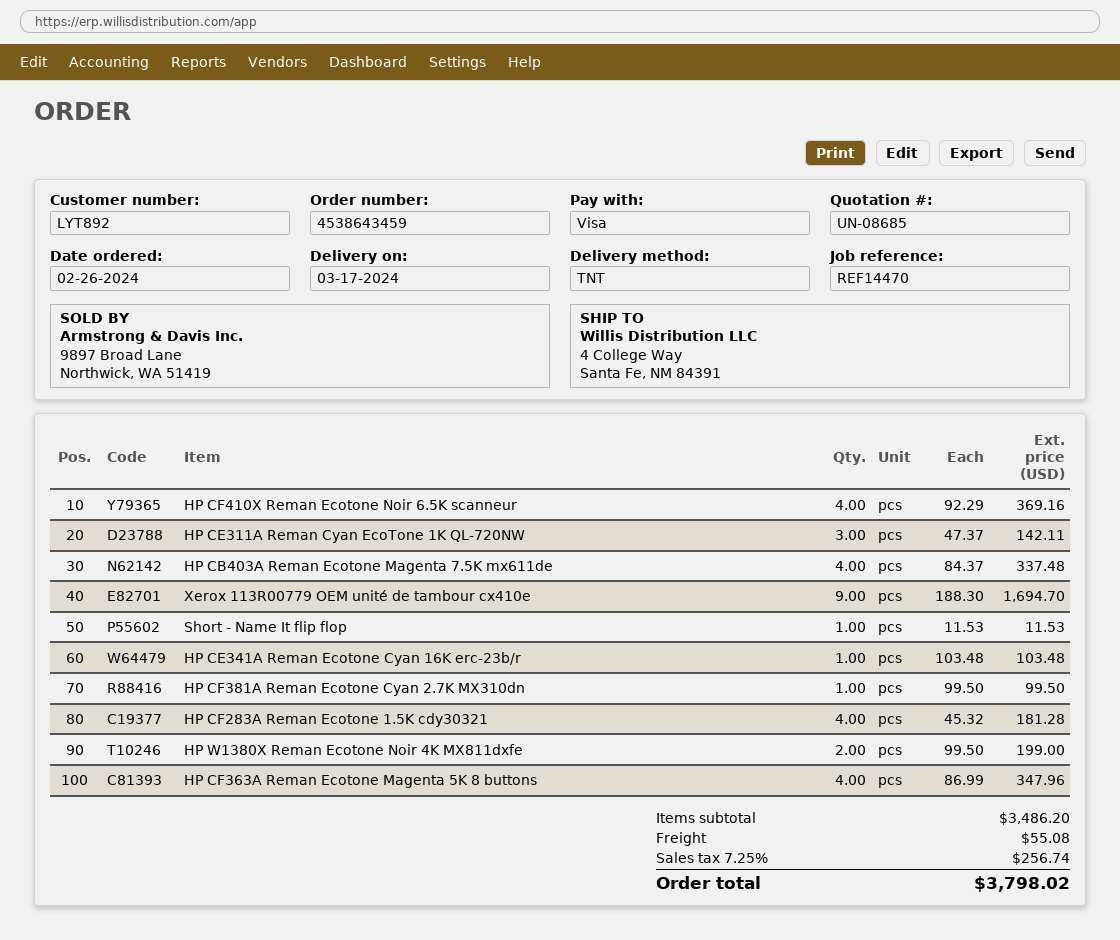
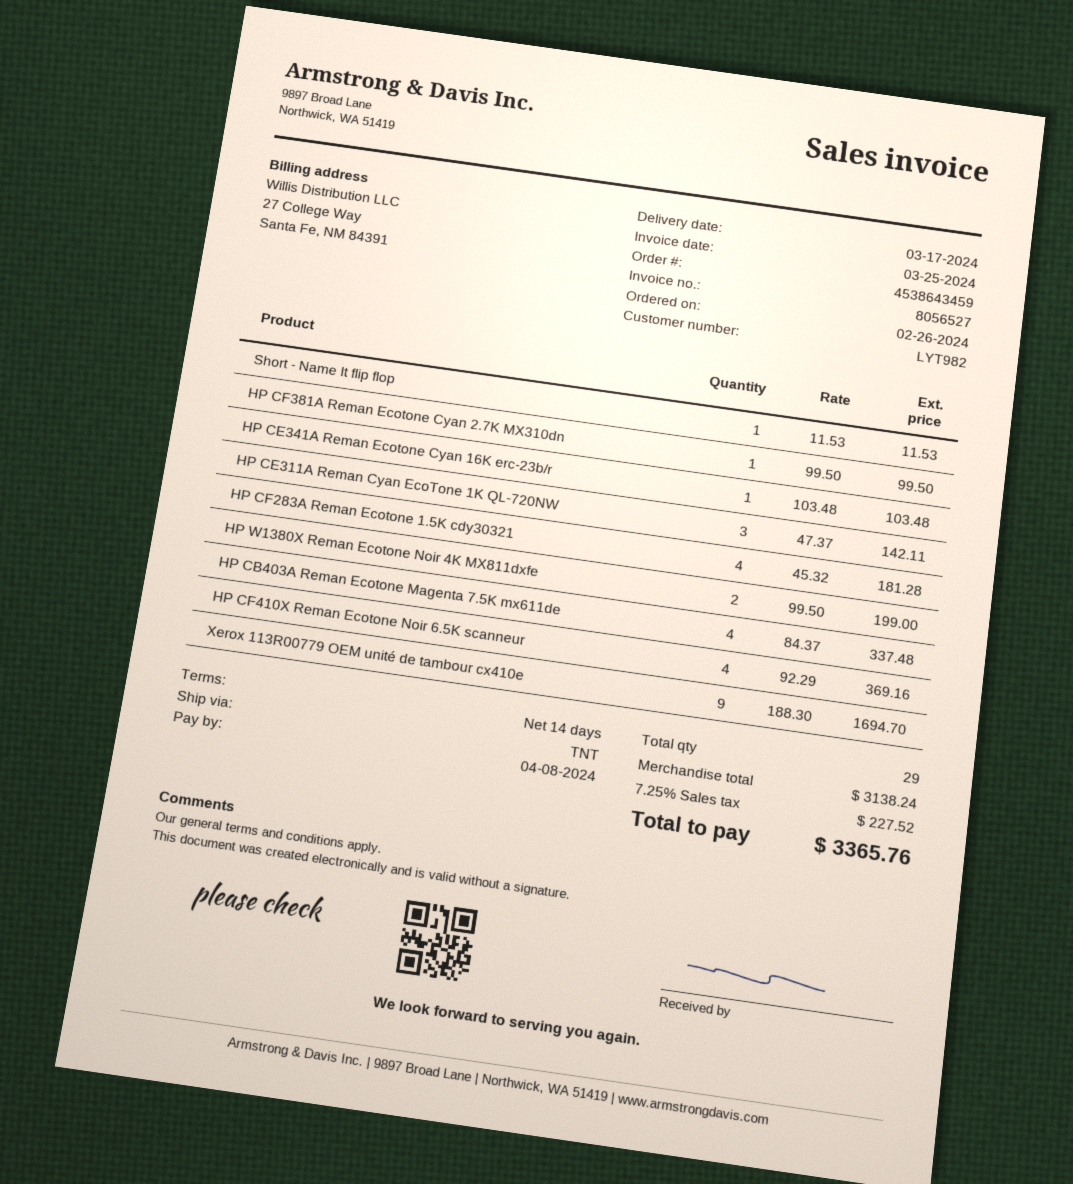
customer number: LYT892 -> LYT982
HP CF363A Reman Ecotone Magenta 5K 8 buttons: 4 x 86.99 = 347.96 -> none
subtotal: 3486.20 -> 3138.24
shipping: 55.08 -> none
tax: 7.25% = 256.74 -> 7.25% = 227.52
total: 3798.02 -> 3365.76

